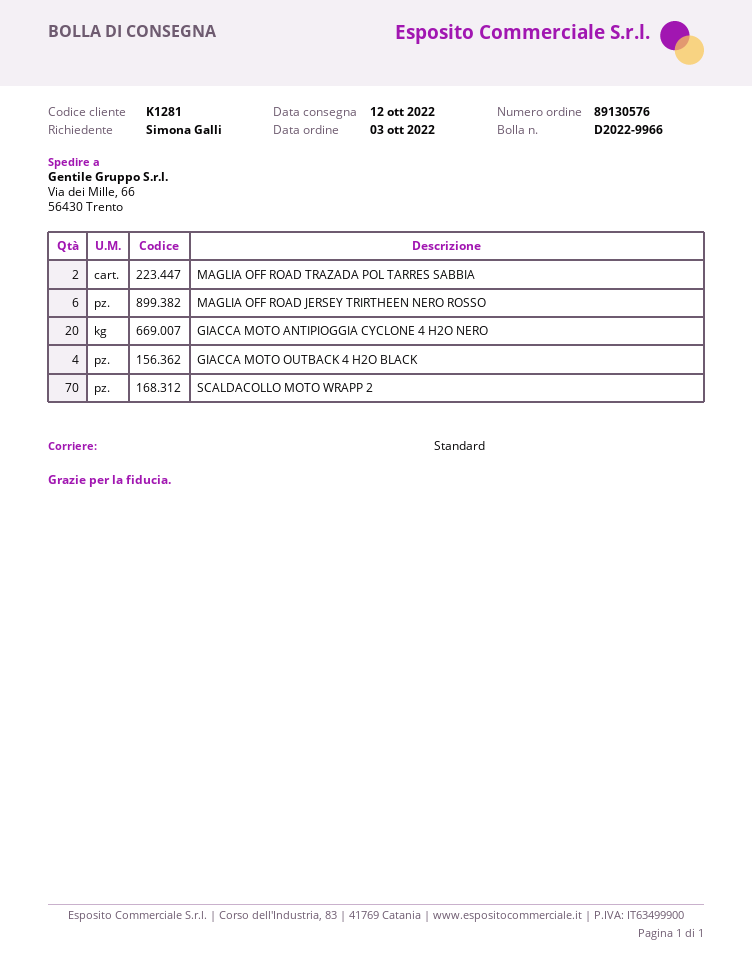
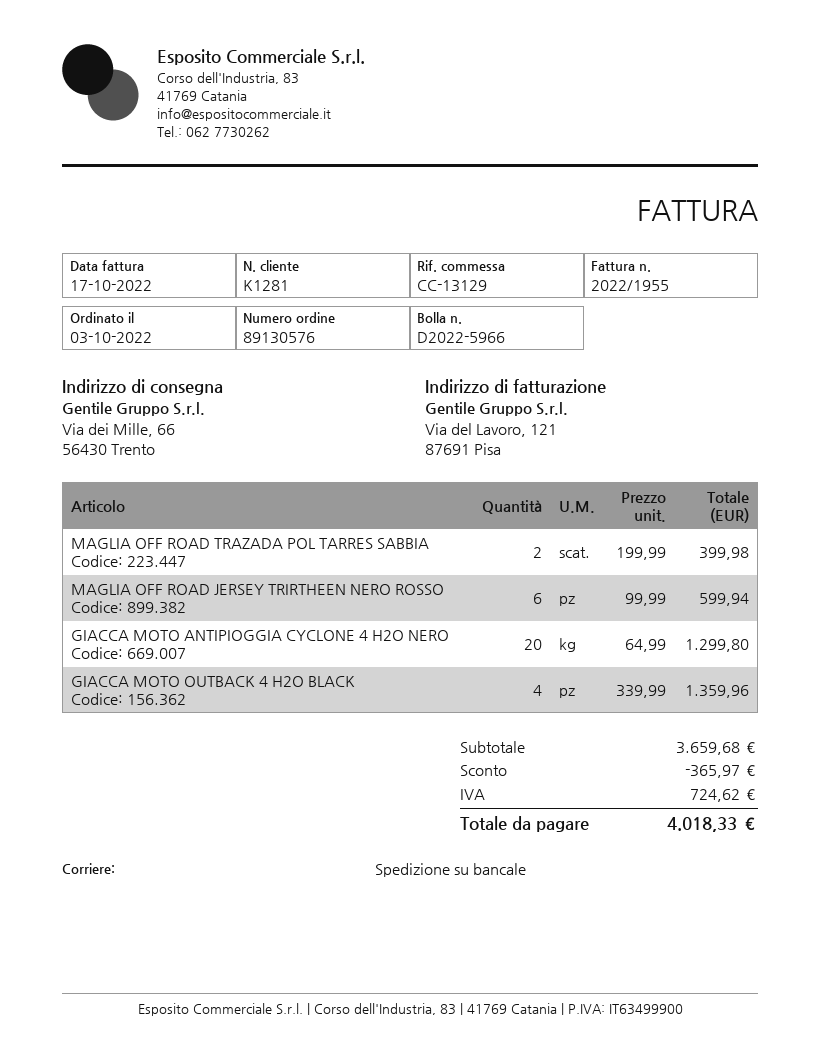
delivery note number: D2022-9966 -> D2022-5966
shipping method: standard -> pallet freight
SCALDACOLLO MOTO WRAPP 2: 70 -> none

